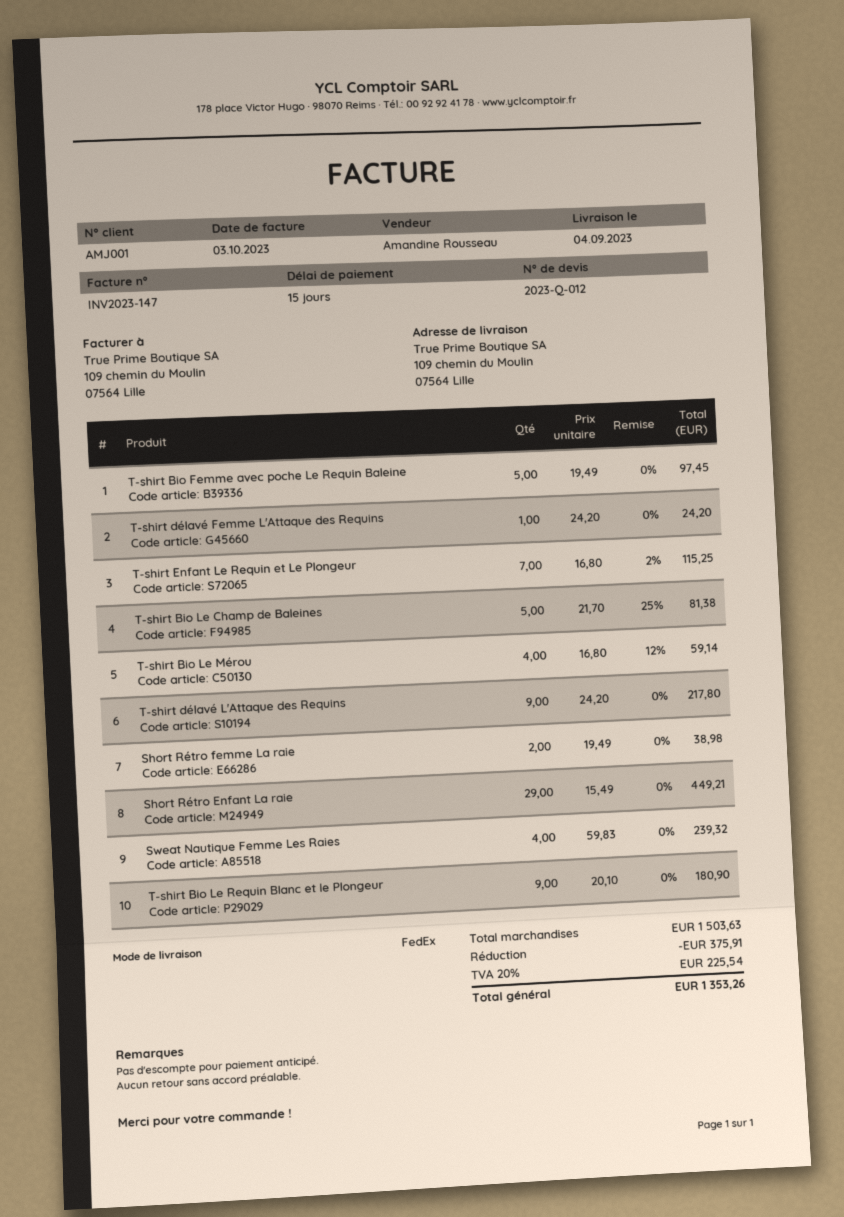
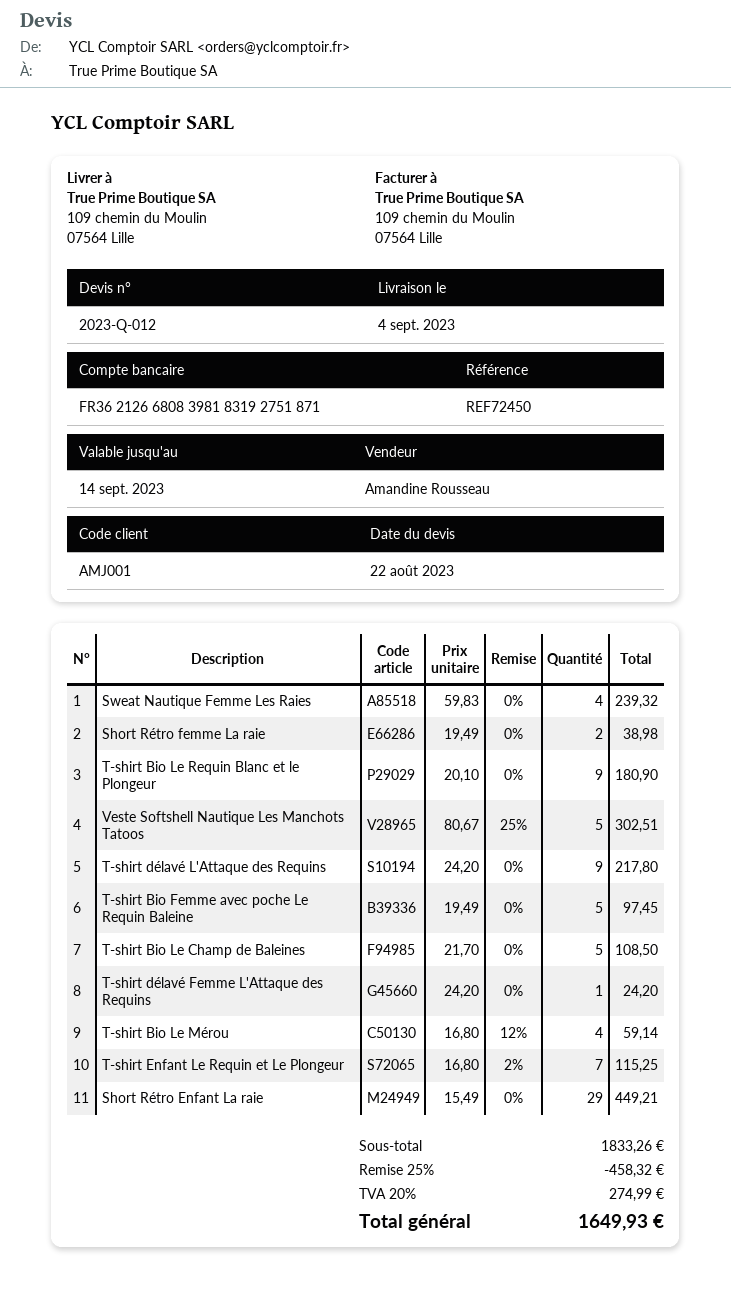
T-shirt Bio Le Champ de Baleines: 5 x 21.70 - 25% = 81.38 -> 5 x 21.70 = 108.50
Veste Softshell Nautique Les Manchots Tatoos: none -> 5 x 80.67 - 25% = 302.51
subtotal: 1503.63 -> 1833.26
discount: 375.91 -> 458.32
tax: 20% = 225.54 -> 20% = 274.99
total: 1353.26 -> 1649.93

